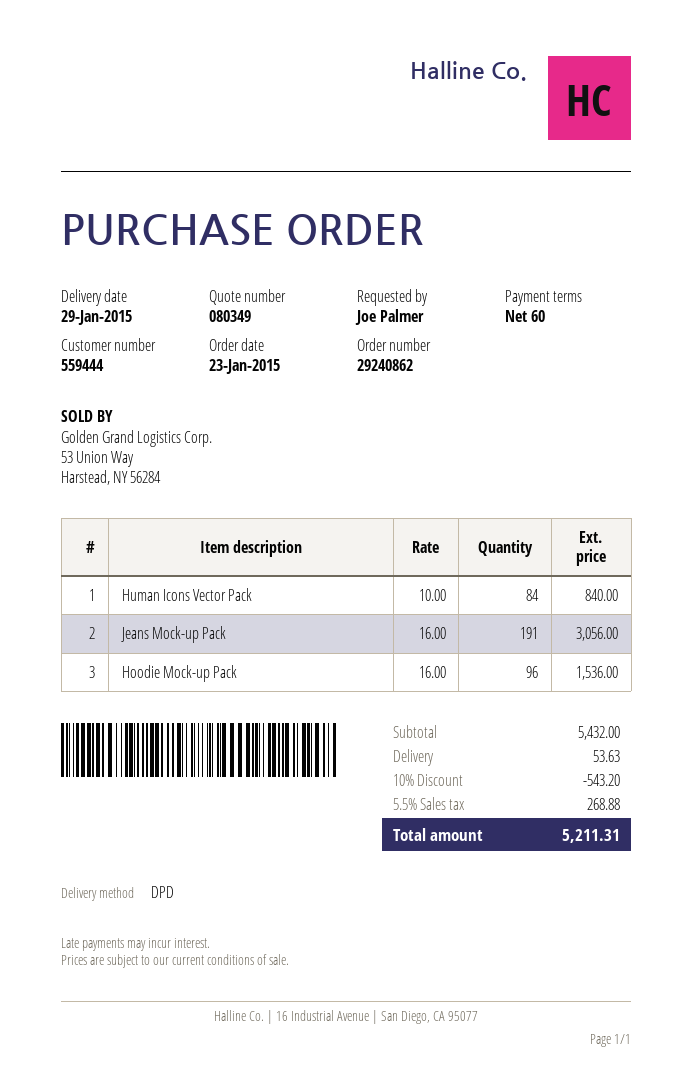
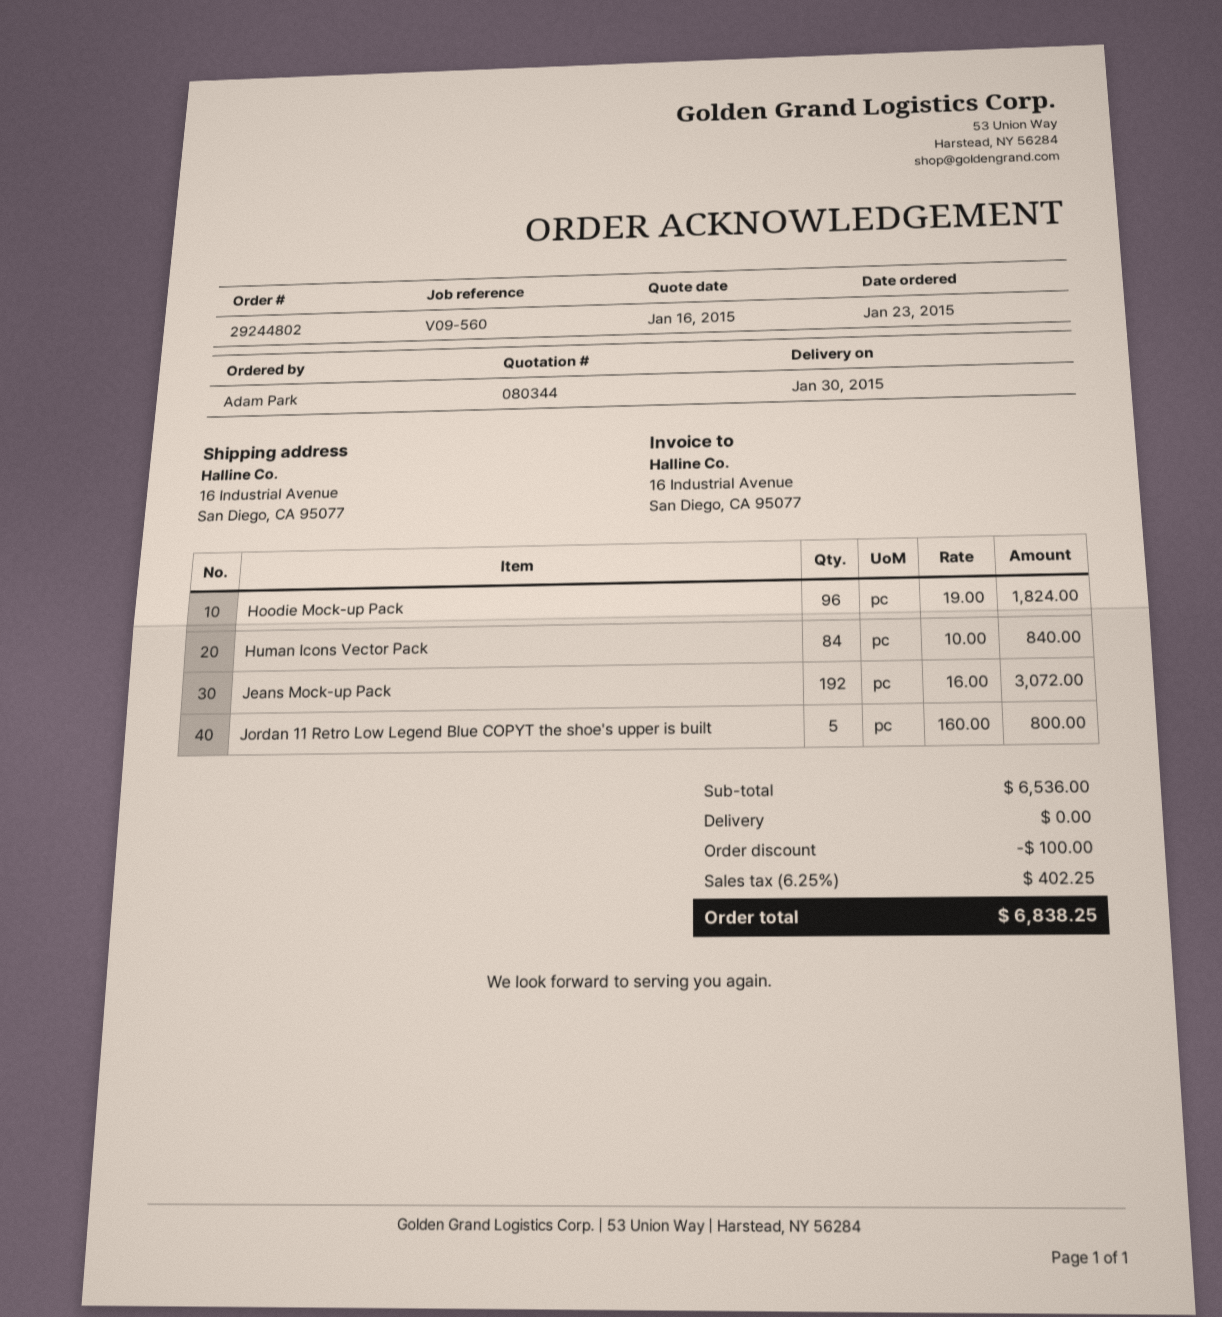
quote number: 080349 -> 080344
order number: 29240862 -> 29244802
delivery date: 2015-01-29 -> 2015-01-30
ordered by: Joe Palmer -> Adam Park
Jeans Mock-up Pack: 191 x 16.00 = 3056.00 -> 192 x 16.00 = 3072.00
Hoodie Mock-up Pack: 96 x 16.00 = 1536.00 -> 96 x 19.00 = 1824.00
Jordan 11 Retro Low Legend Blue COPYT the shoe's upper is built: none -> 5 x 160.00 = 800.00
subtotal: 5432.00 -> 6536.00
discount: 543.20 -> 100.00
shipping: 53.63 -> 0.00
tax: 5.5% = 268.88 -> 6.25% = 402.25
total: 5211.31 -> 6838.25

